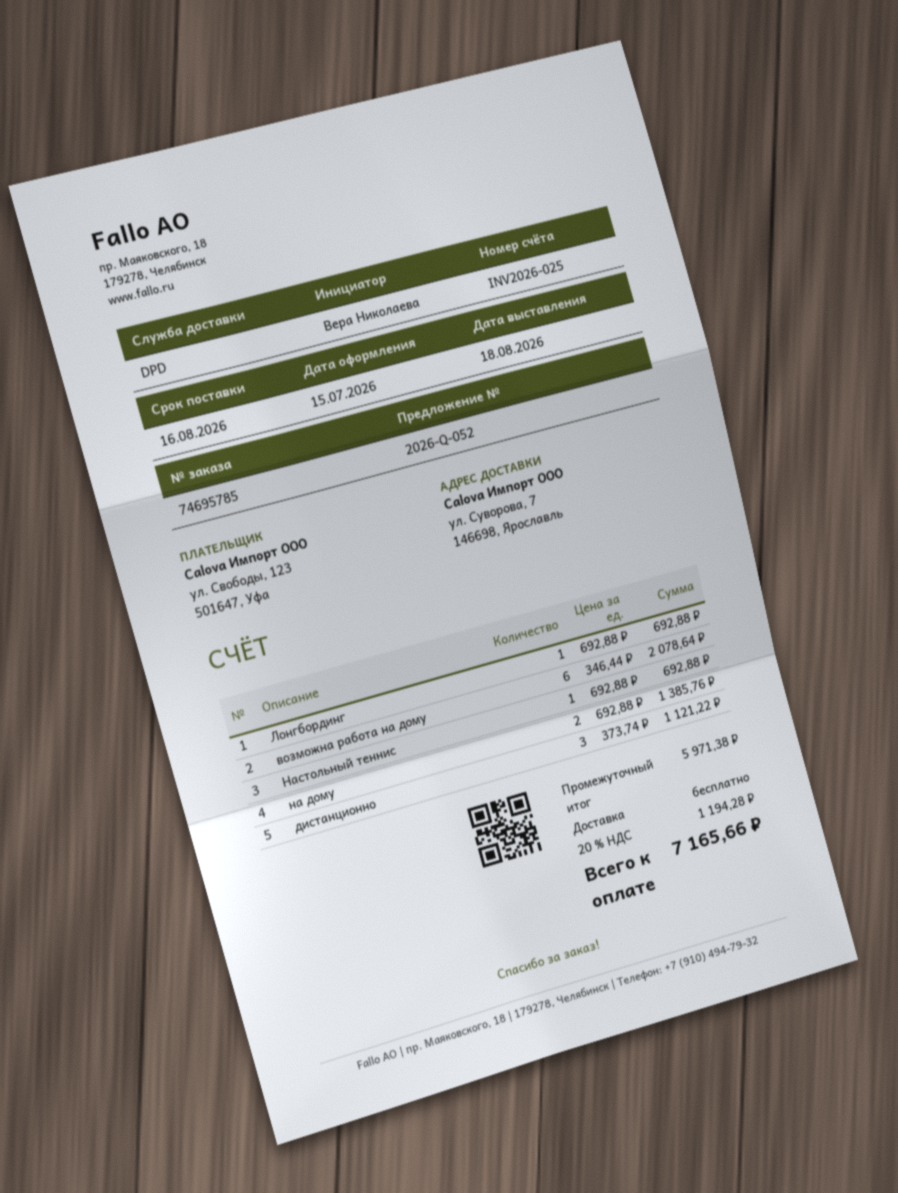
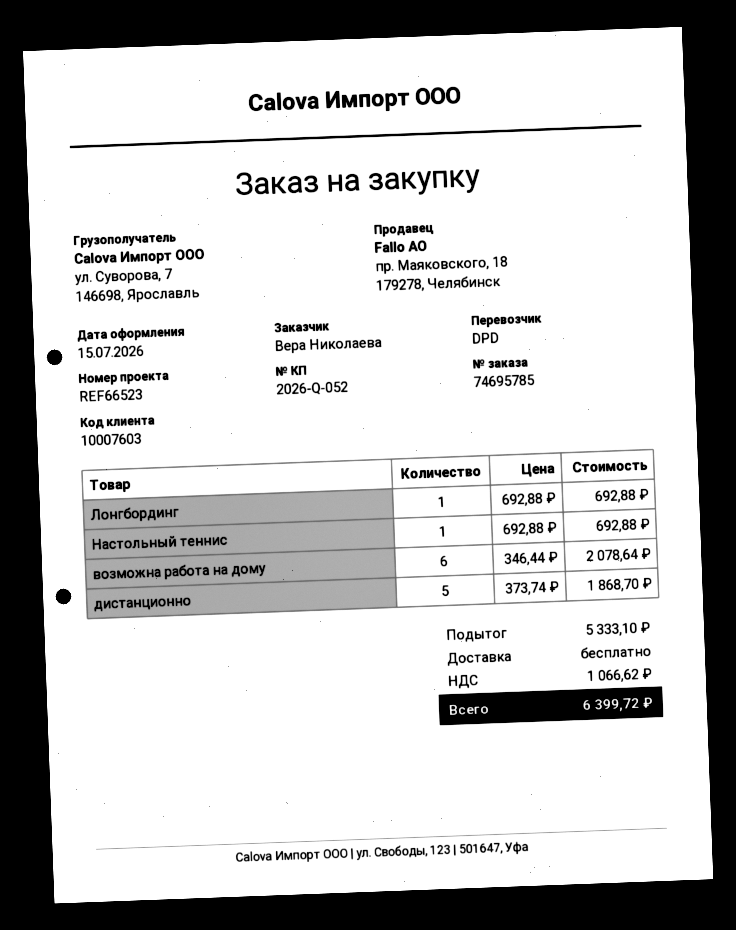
на дому: 2 x 692.88 = 1385.76 -> none
дистанционно: 3 x 373.74 = 1121.22 -> 5 x 373.74 = 1868.70
subtotal: 5971.38 -> 5333.10
tax: 1194.28 -> 1066.62
total: 7165.66 -> 6399.72

